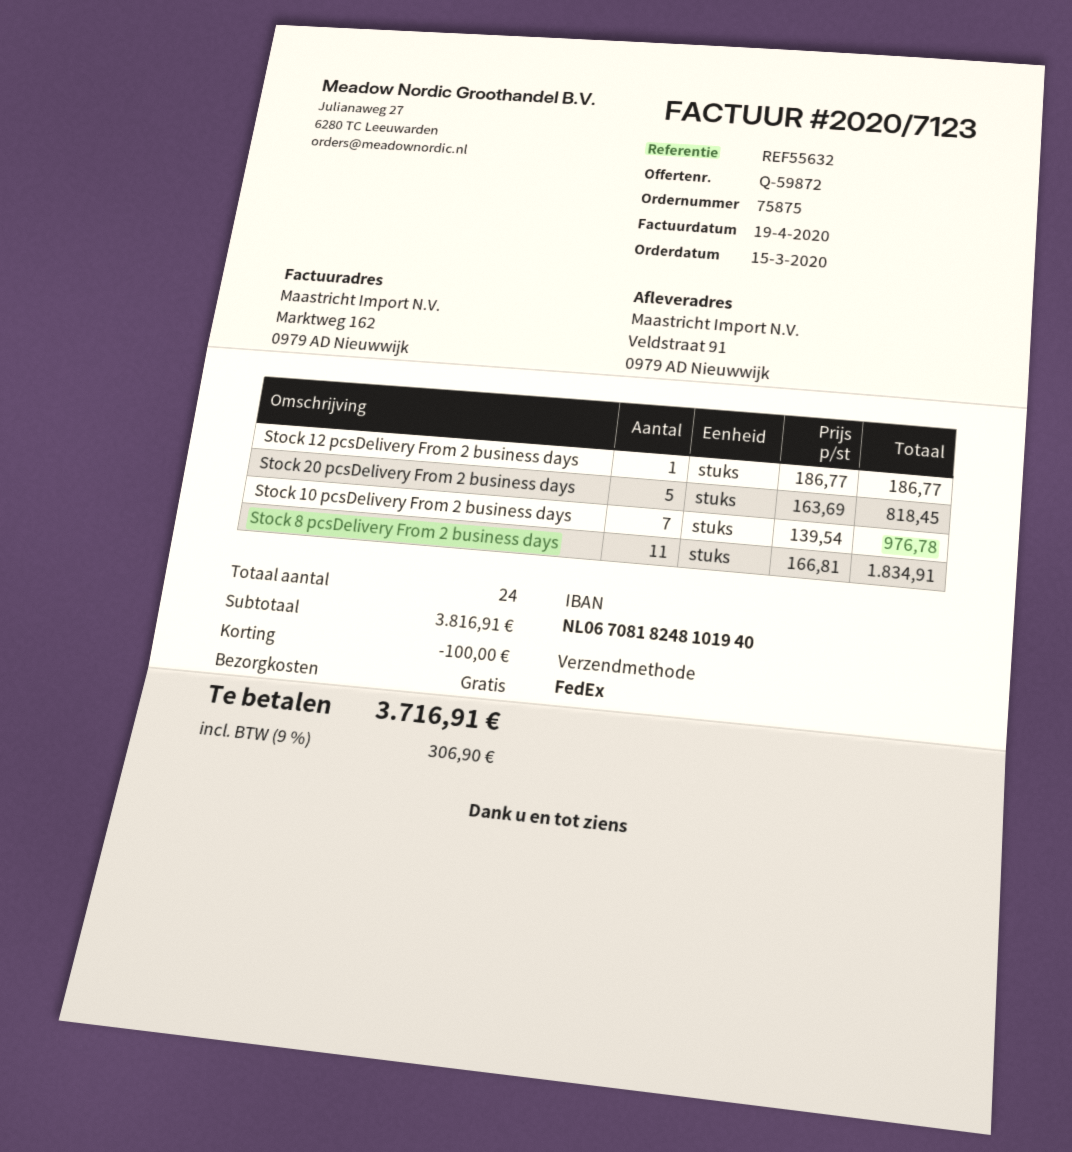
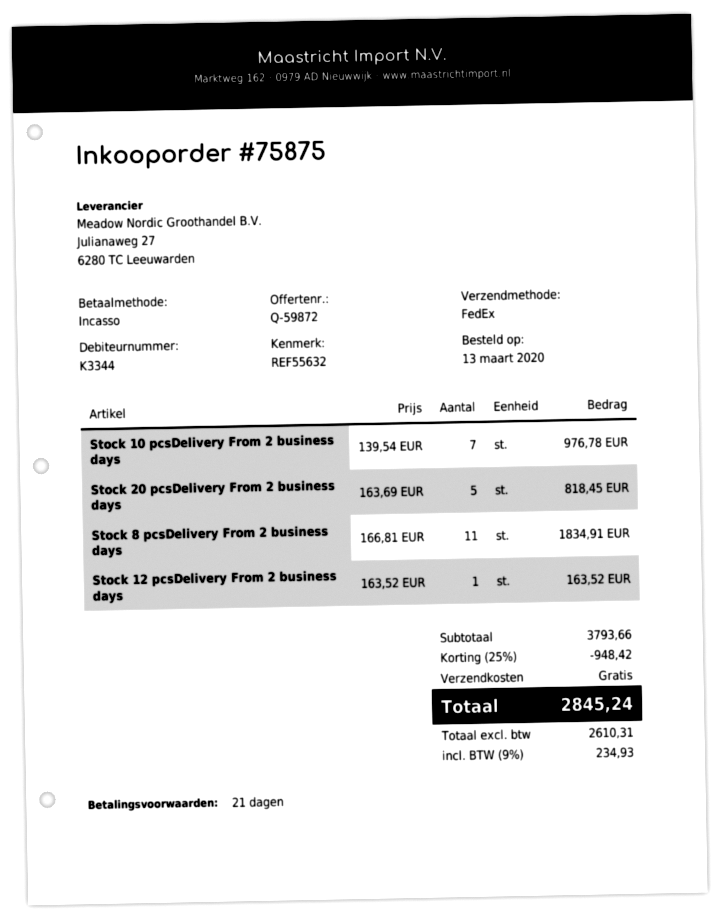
order date: 2020-03-15 -> 2020-03-13
Stock 12 pcsDelivery From 2 business days: 1 x 186.77 = 186.77 -> 1 x 163.52 = 163.52
subtotal: 3816.91 -> 3793.66
discount: 100.00 -> 948.42
tax: 9% = 306.90 -> 9% = 234.93
total: 3716.91 -> 2845.24

